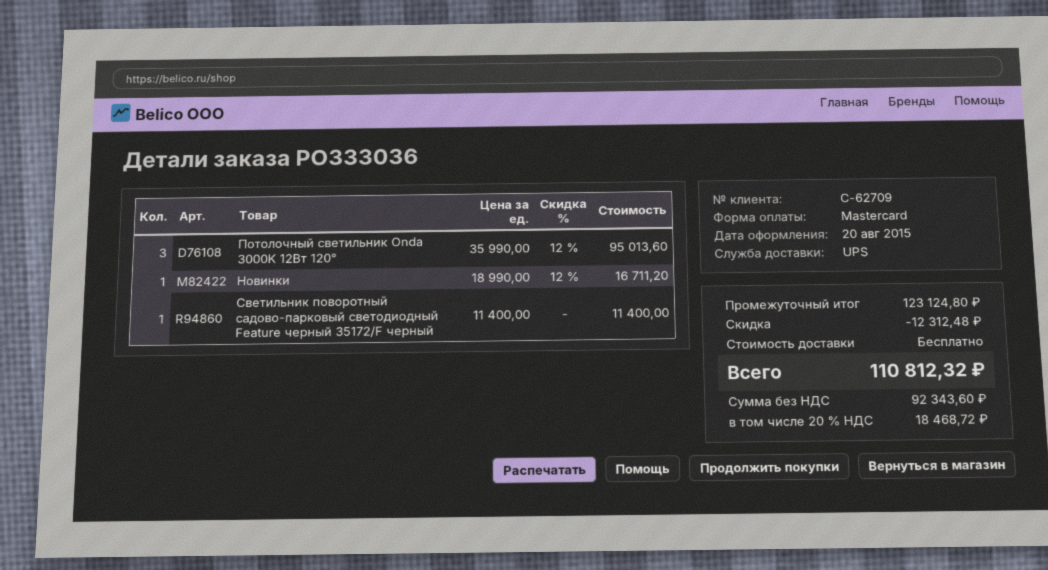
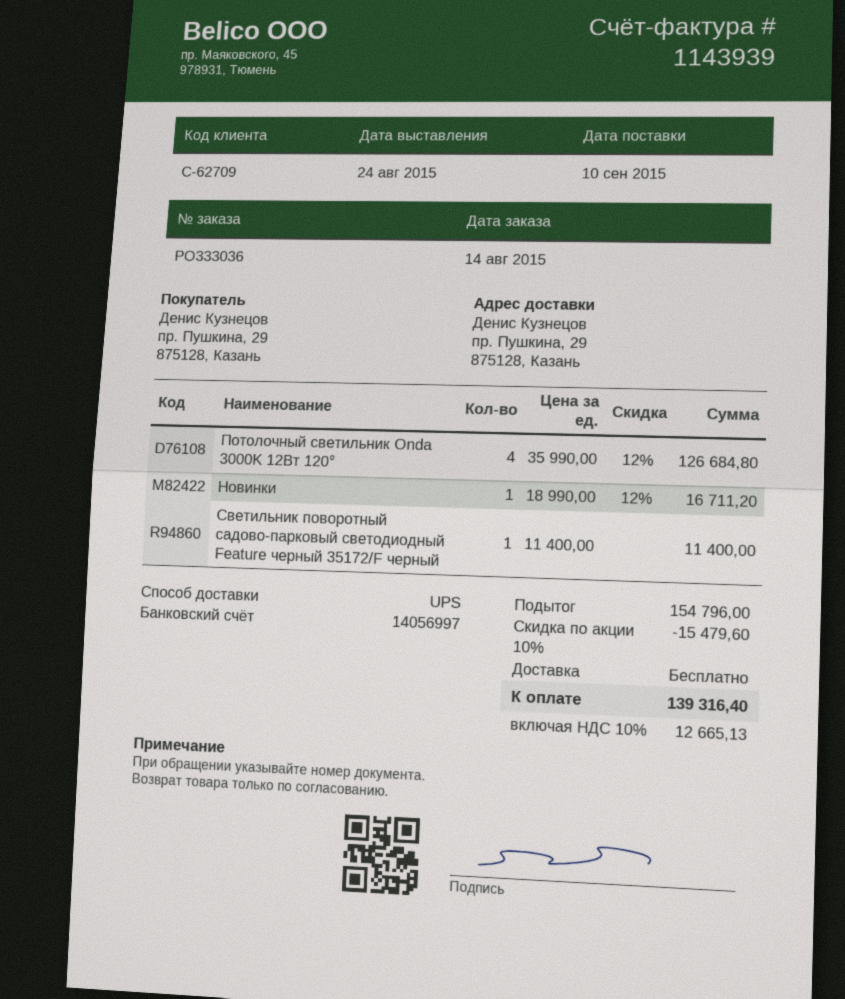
order date: 2015-08-20 -> 2015-08-14
Потолочный светильник Onda 3000K 12Вт 120°: 3 x 35990.00 - 12% = 95013.60 -> 4 x 35990.00 - 12% = 126684.80
subtotal: 123124.80 -> 154796.00
discount: 12312.48 -> 15479.60
tax: 20% = 18468.72 -> 10% = 12665.13
total: 110812.32 -> 139316.40

